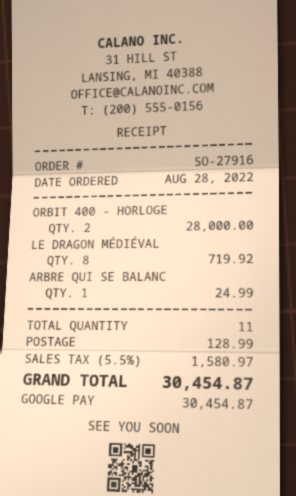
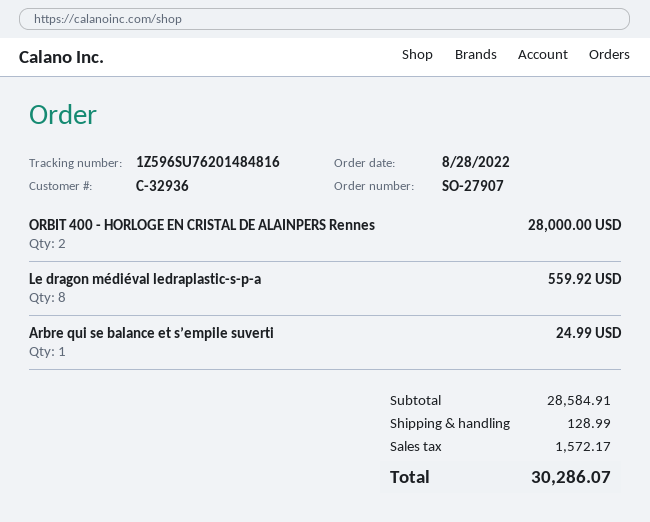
order number: SO-27916 -> SO-27907
LE DRAGON MÉDIÉVAL: 8 for 719.92 -> 8 for 559.92
tax: 1580.97 -> 1572.17
total: 30454.87 -> 30286.07

